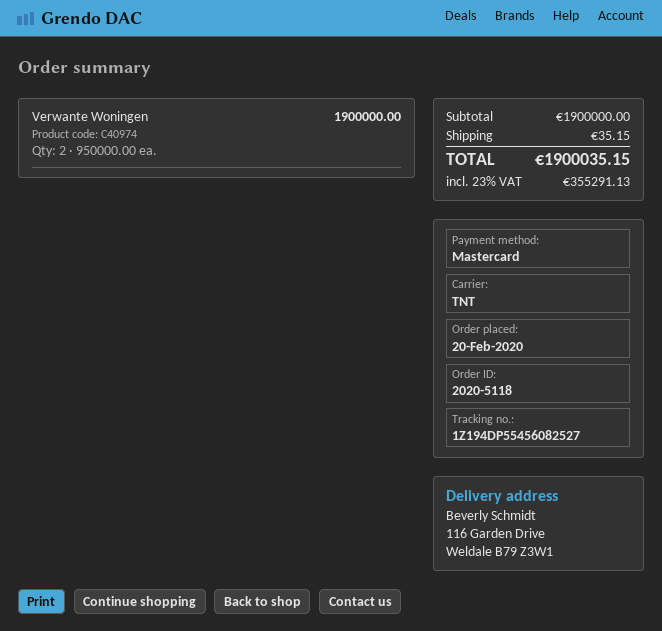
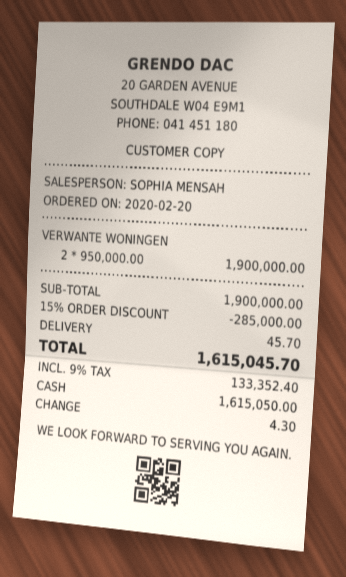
payment method: Mastercard -> cash
discount: none -> 15% = 285000.00
shipping: 35.15 -> 45.70
tax: 23% = 355291.13 -> 9% = 133352.40
total: 1900035.15 -> 1615045.70

